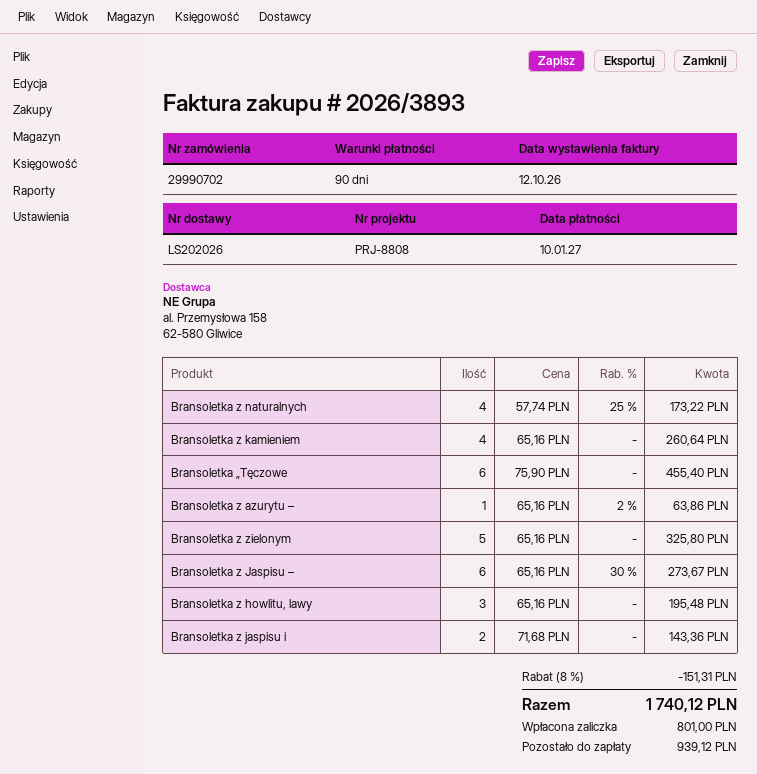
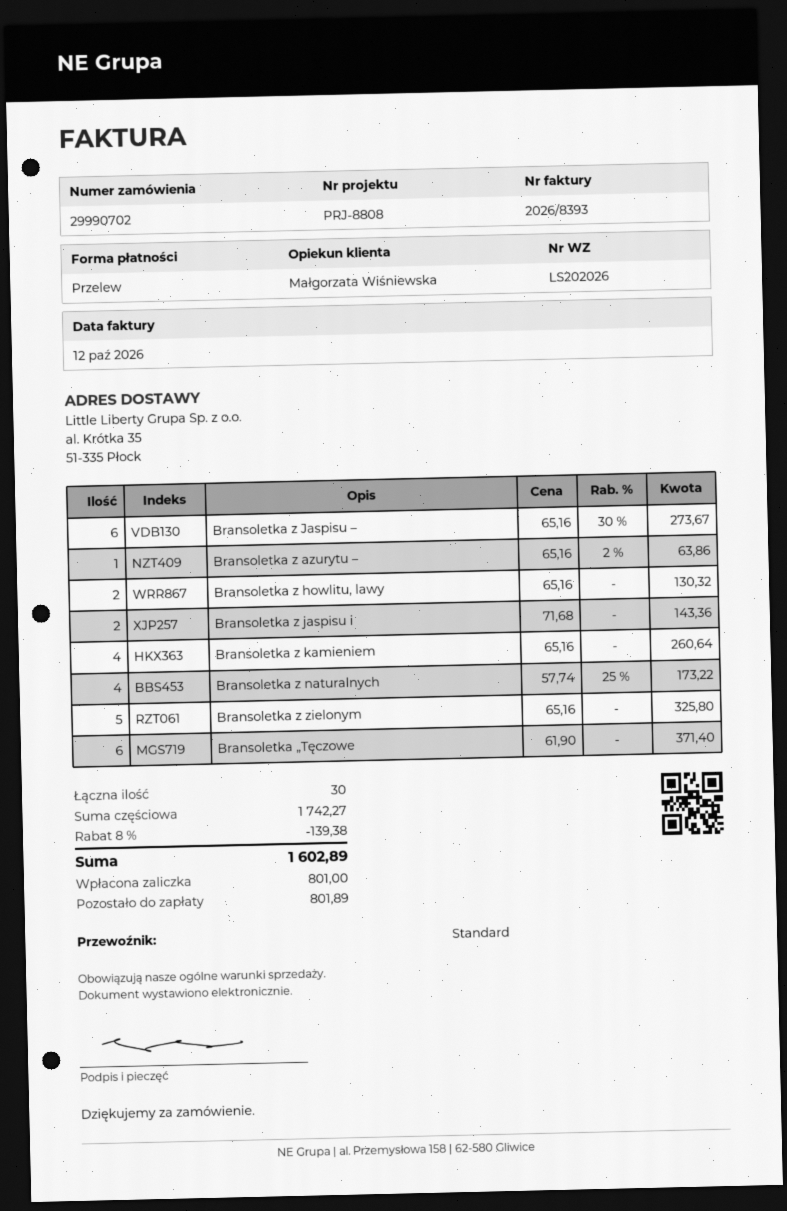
invoice number: 2026/3893 -> 2026/8393
Bransoletka „Tęczowe: 6 x 75.90 = 455.40 -> 6 x 61.90 = 371.40
Bransoletka z howlitu, lawy: 3 x 65.16 = 195.48 -> 2 x 65.16 = 130.32
discount: 8% = 151.31 -> 8% = 139.38
total: 1740.12 -> 1602.89
balance: 939.12 -> 801.89

